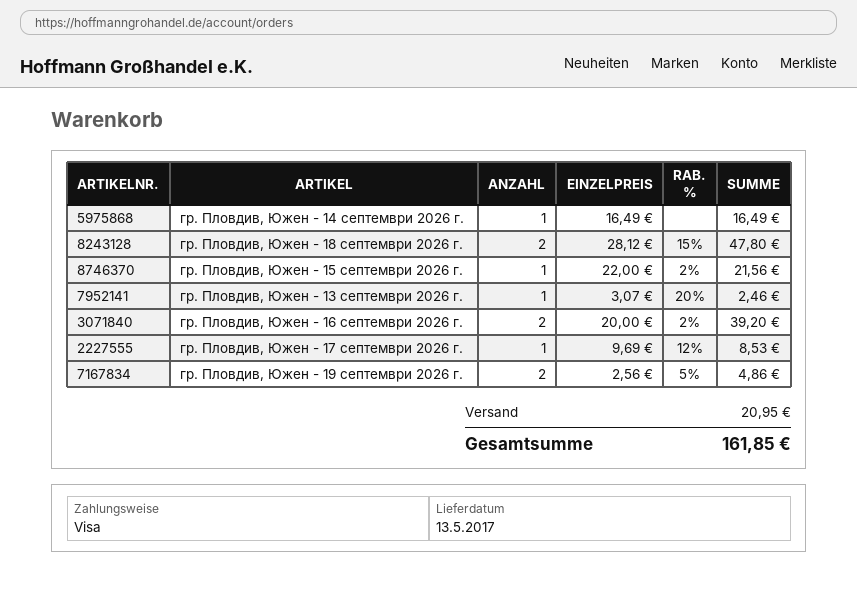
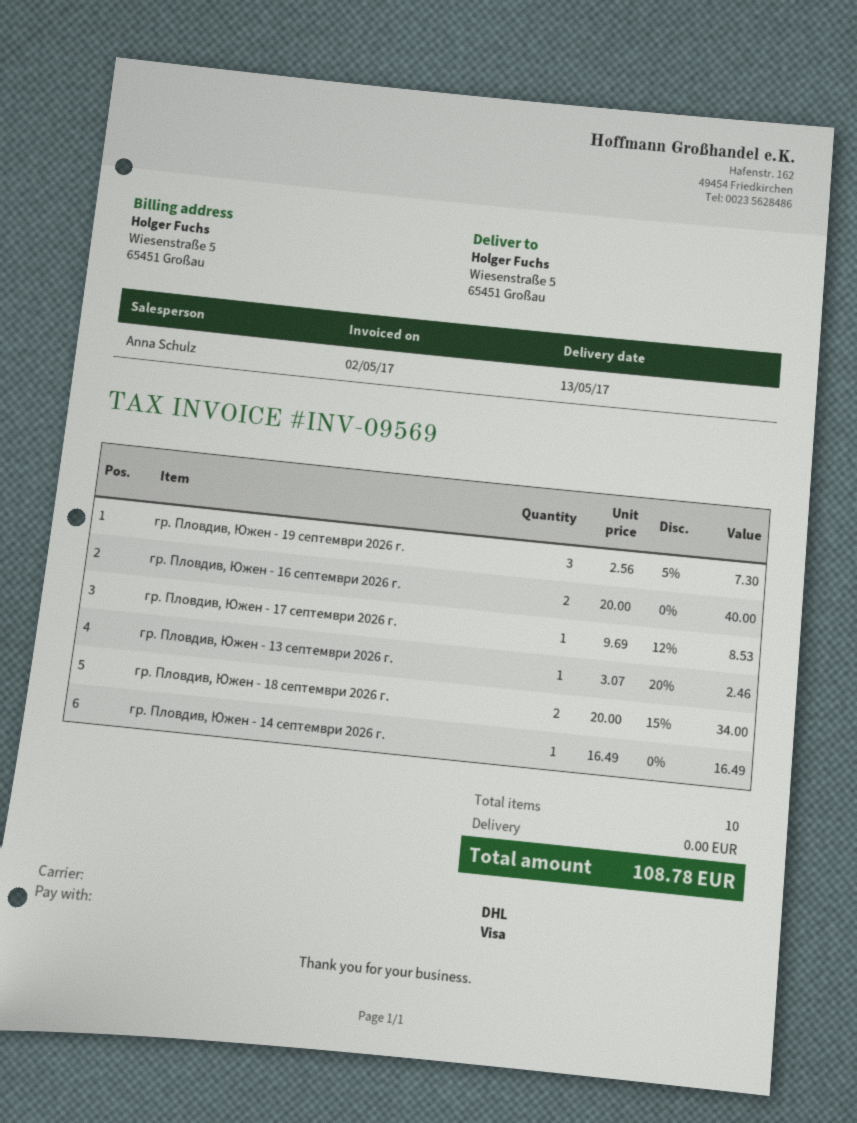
гр. Пловдив, Южен - 18 септември 2026 г.: 2 x 28.12 - 15% = 47.80 -> 2 x 20.00 - 15% = 34.00
гр. Пловдив, Южен - 15 септември 2026 г.: 1 x 22.00 - 2% = 21.56 -> none
гр. Пловдив, Южен - 16 септември 2026 г.: 2 x 20.00 - 2% = 39.20 -> 2 x 20.00 = 40.00
гр. Пловдив, Южен - 19 септември 2026 г.: 2 x 2.56 - 5% = 4.86 -> 3 x 2.56 - 5% = 7.30
shipping: 20.95 -> 0.00
total: 161.85 -> 108.78

